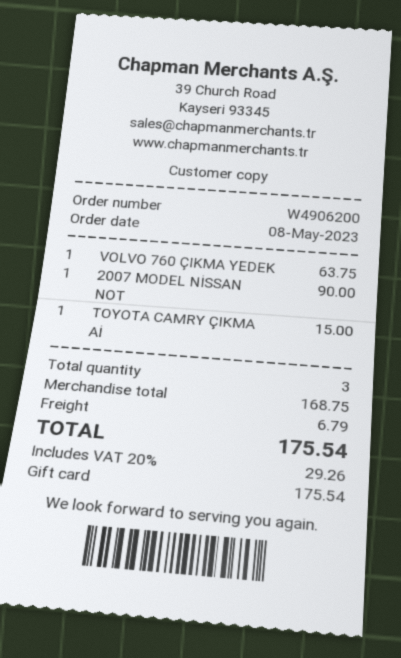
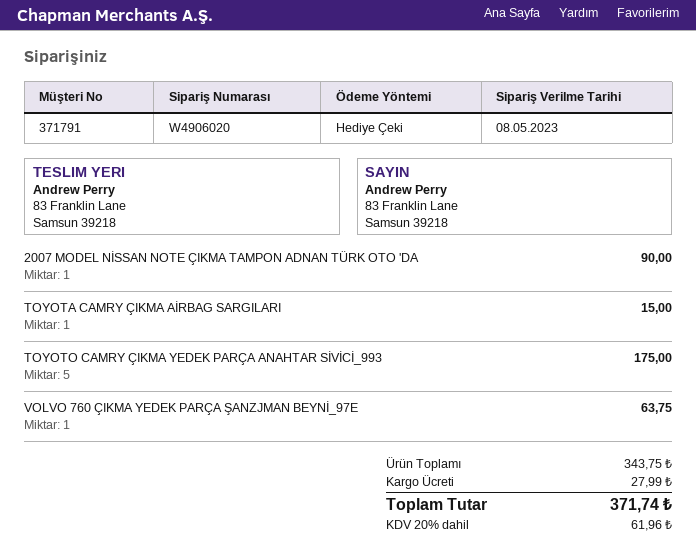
order number: W4906200 -> W4906020
TOYOTO CAMRY ÇIKMA YEDEK PARÇA ANAHTAR SİVİCİ_993: none -> 5 for 175.00
subtotal: 168.75 -> 343.75
shipping: 6.79 -> 27.99
tax: 20% = 29.26 -> 20% = 61.96
total: 175.54 -> 371.74

